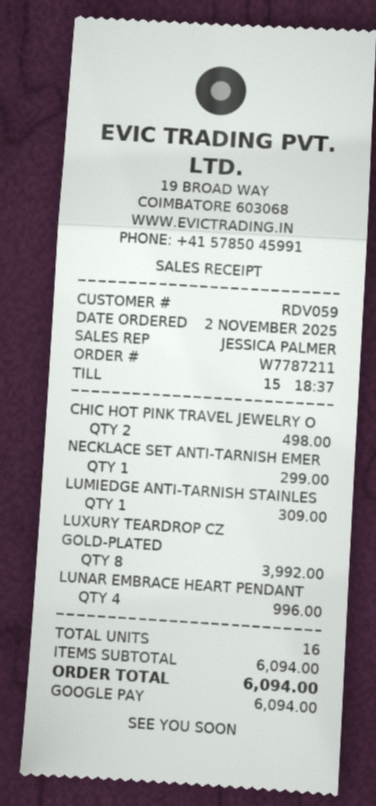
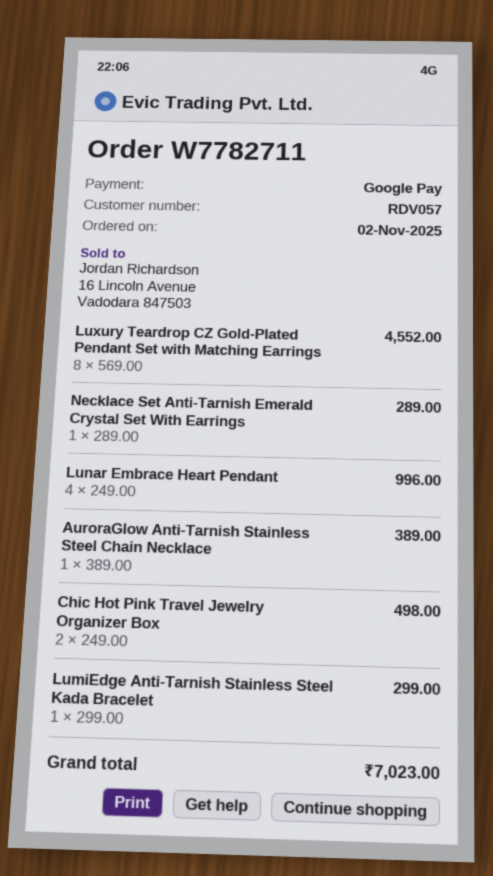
order number: W7787211 -> W7782711
customer number: RDV059 -> RDV057
NECKLACE SET ANTI-TARNISH EMER: 1 for 299.00 -> 1 for 289.00
LUMIEDGE ANTI-TARNISH STAINLES: 1 for 309.00 -> 1 for 299.00
LUXURY TEARDROP CZ GOLD-PLATED: 8 for 3992.00 -> 8 for 4552.00
AuroraGlow Anti-Tarnish Stainless Steel Chain Necklace: none -> 1 for 389.00
total: 6094.00 -> 7023.00

